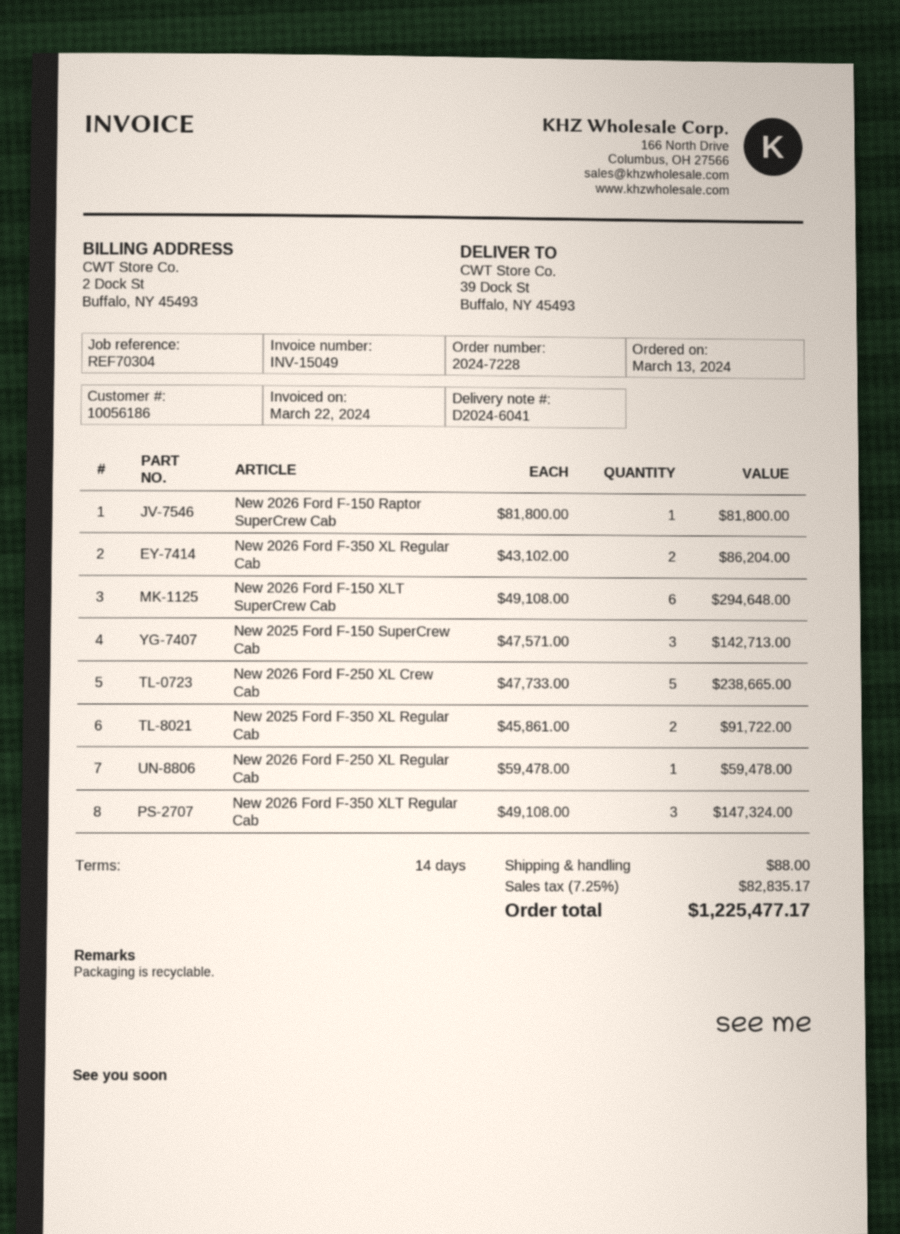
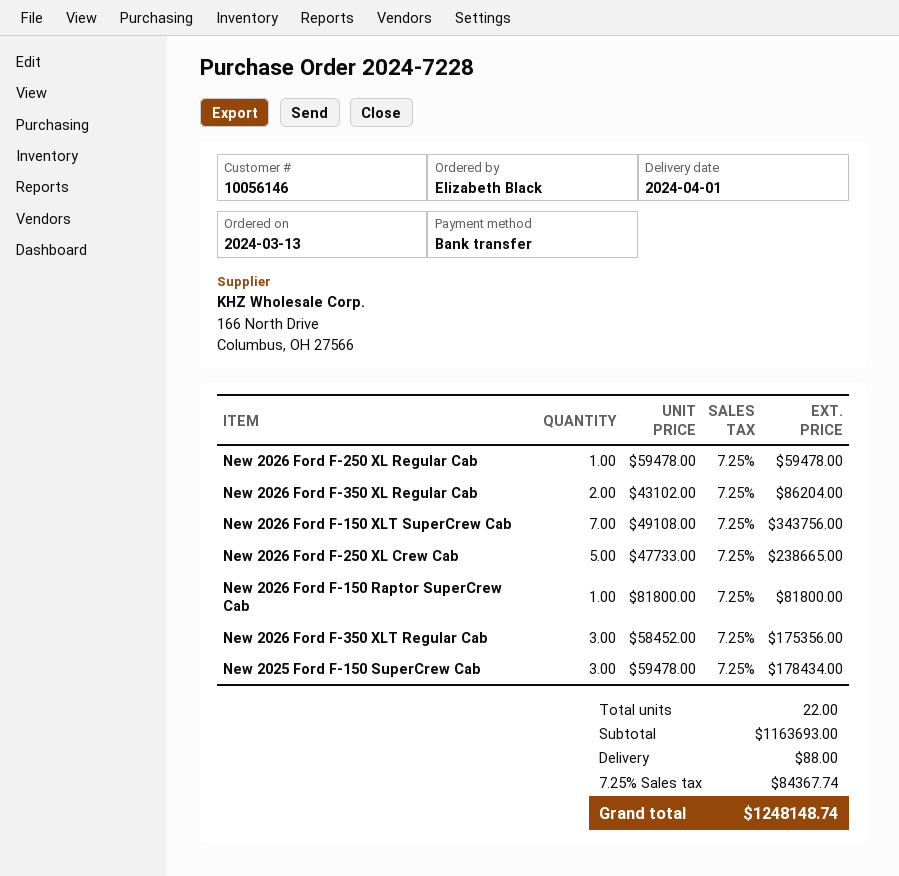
customer number: 10056186 -> 10056146
New 2026 Ford F-150 XLT SuperCrew Cab: 6 x 49108.00 = 294648.00 -> 7 x 49108.00 = 343756.00
New 2025 Ford F-150 SuperCrew Cab: 3 x 47571.00 = 142713.00 -> 3 x 59478.00 = 178434.00
New 2025 Ford F-350 XL Regular Cab: 2 x 45861.00 = 91722.00 -> none
New 2026 Ford F-350 XLT Regular Cab: 3 x 49108.00 = 147324.00 -> 3 x 58452.00 = 175356.00
tax: 7.25% = 82835.17 -> 7.25% = 84367.74
total: 1225477.17 -> 1248148.74

